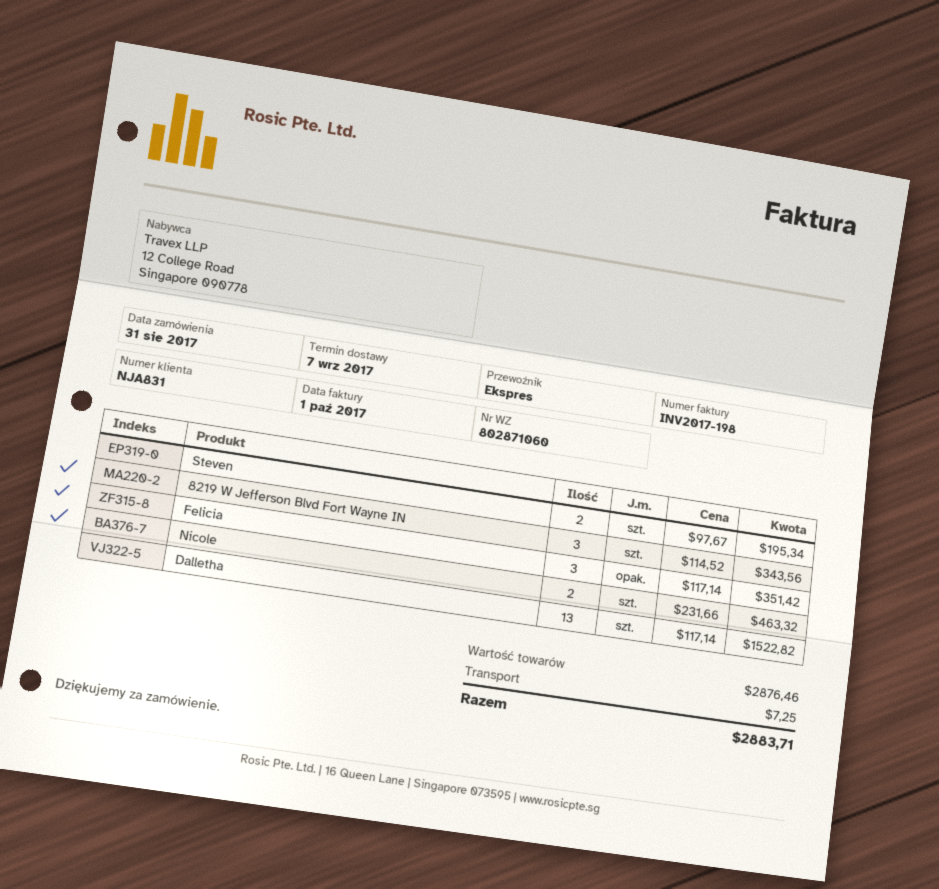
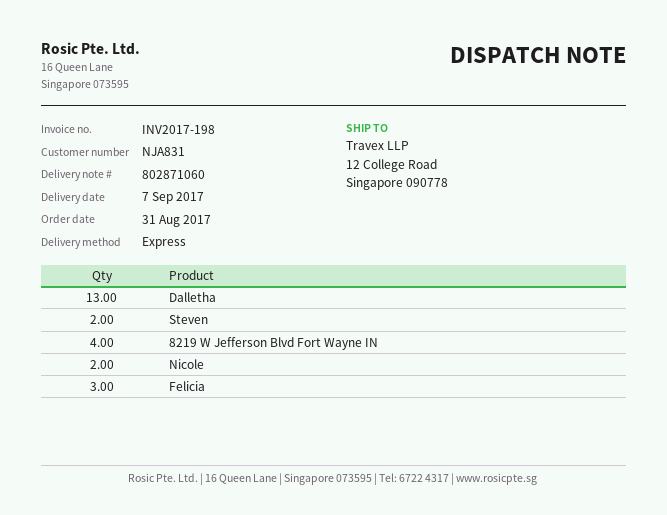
8219 W Jefferson Blvd Fort Wayne IN: 3 -> 4

